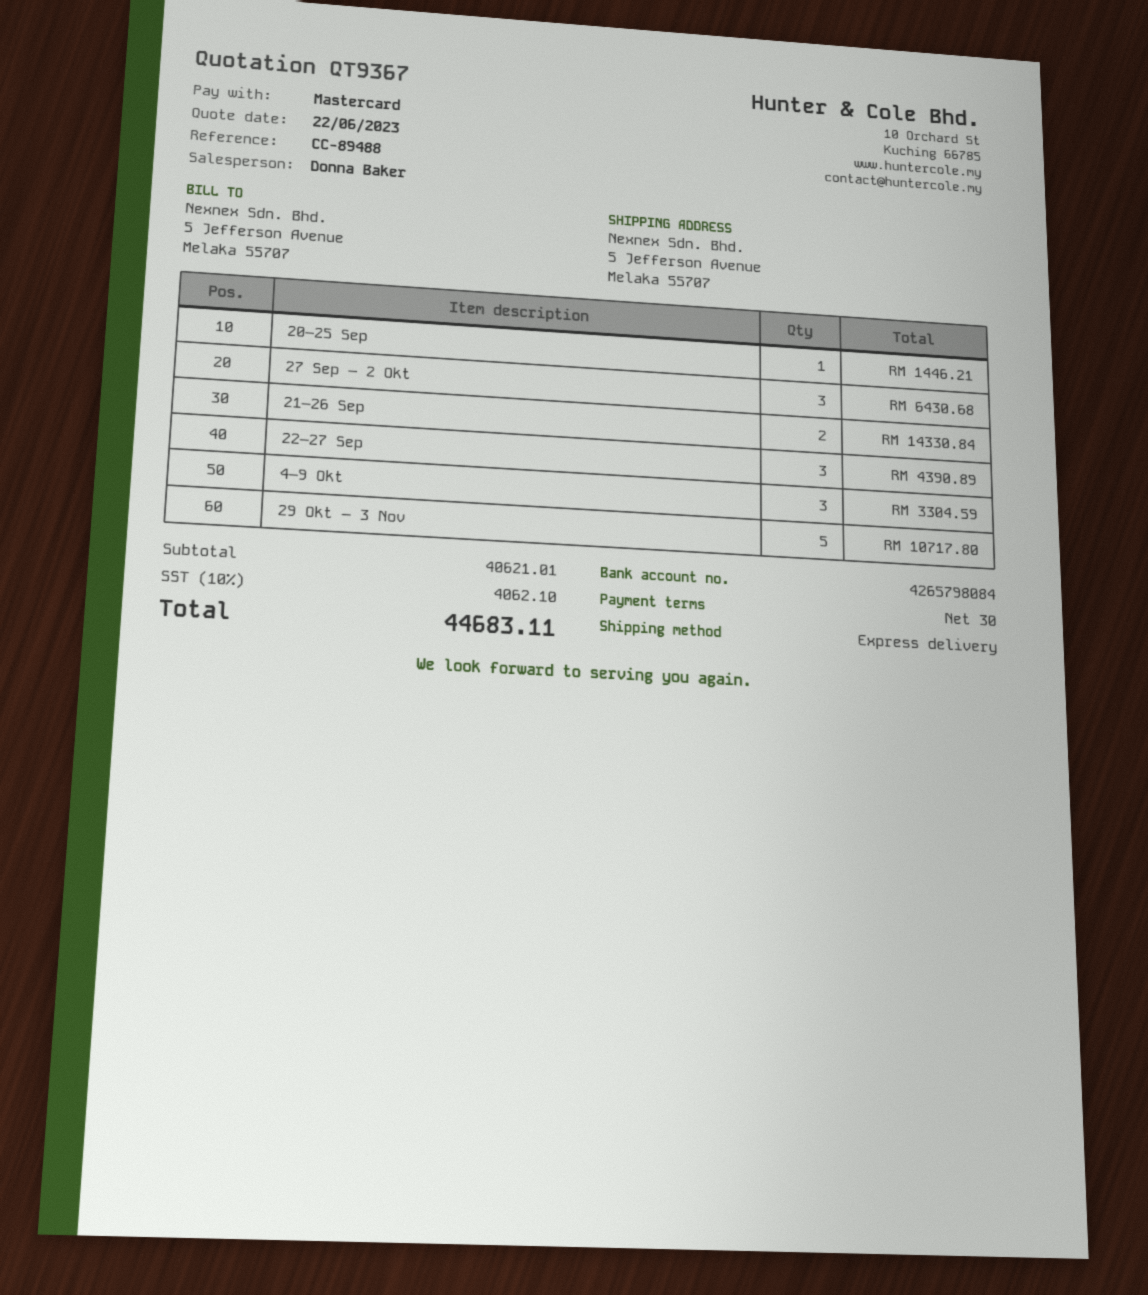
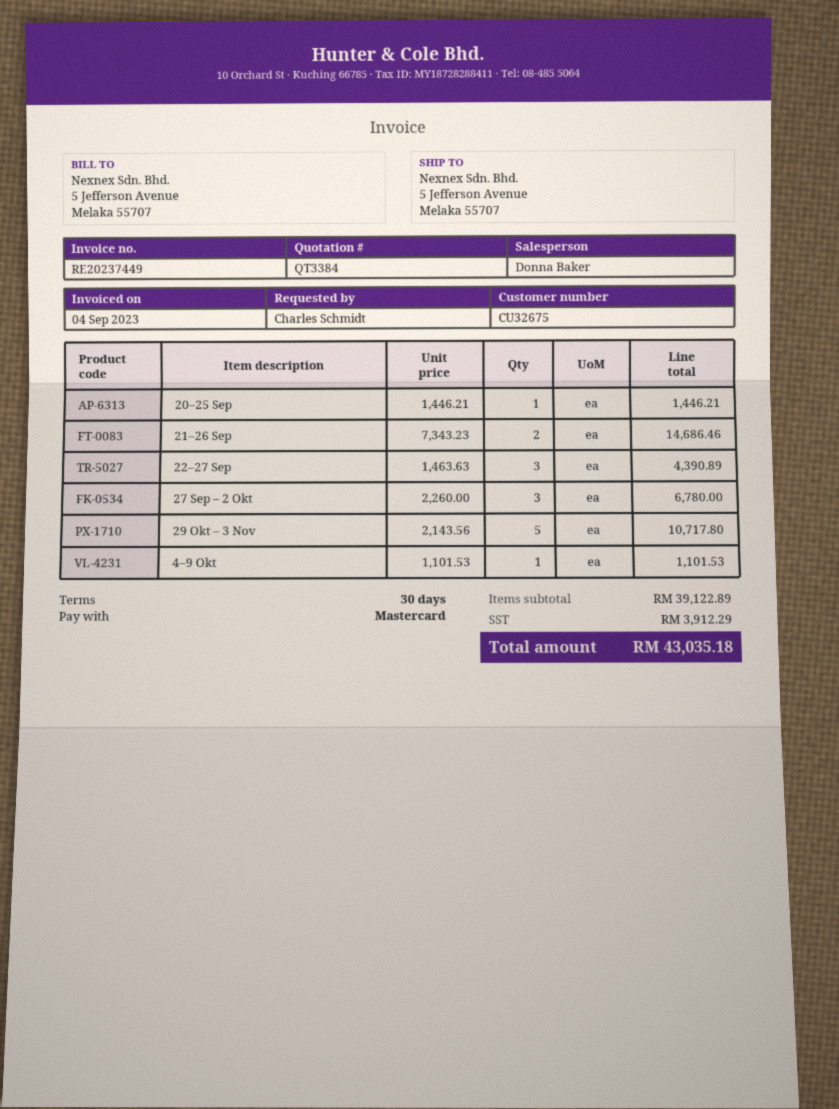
quote number: QT9367 -> QT3384
27 Sep – 2 Okt: 3 for 6430.68 -> 3 for 6780.00
21–26 Sep: 2 for 14330.84 -> 2 for 14686.46
4–9 Okt: 3 for 3304.59 -> 1 for 1101.53
subtotal: 40621.01 -> 39122.89
tax: 4062.10 -> 3912.29
total: 44683.11 -> 43035.18

